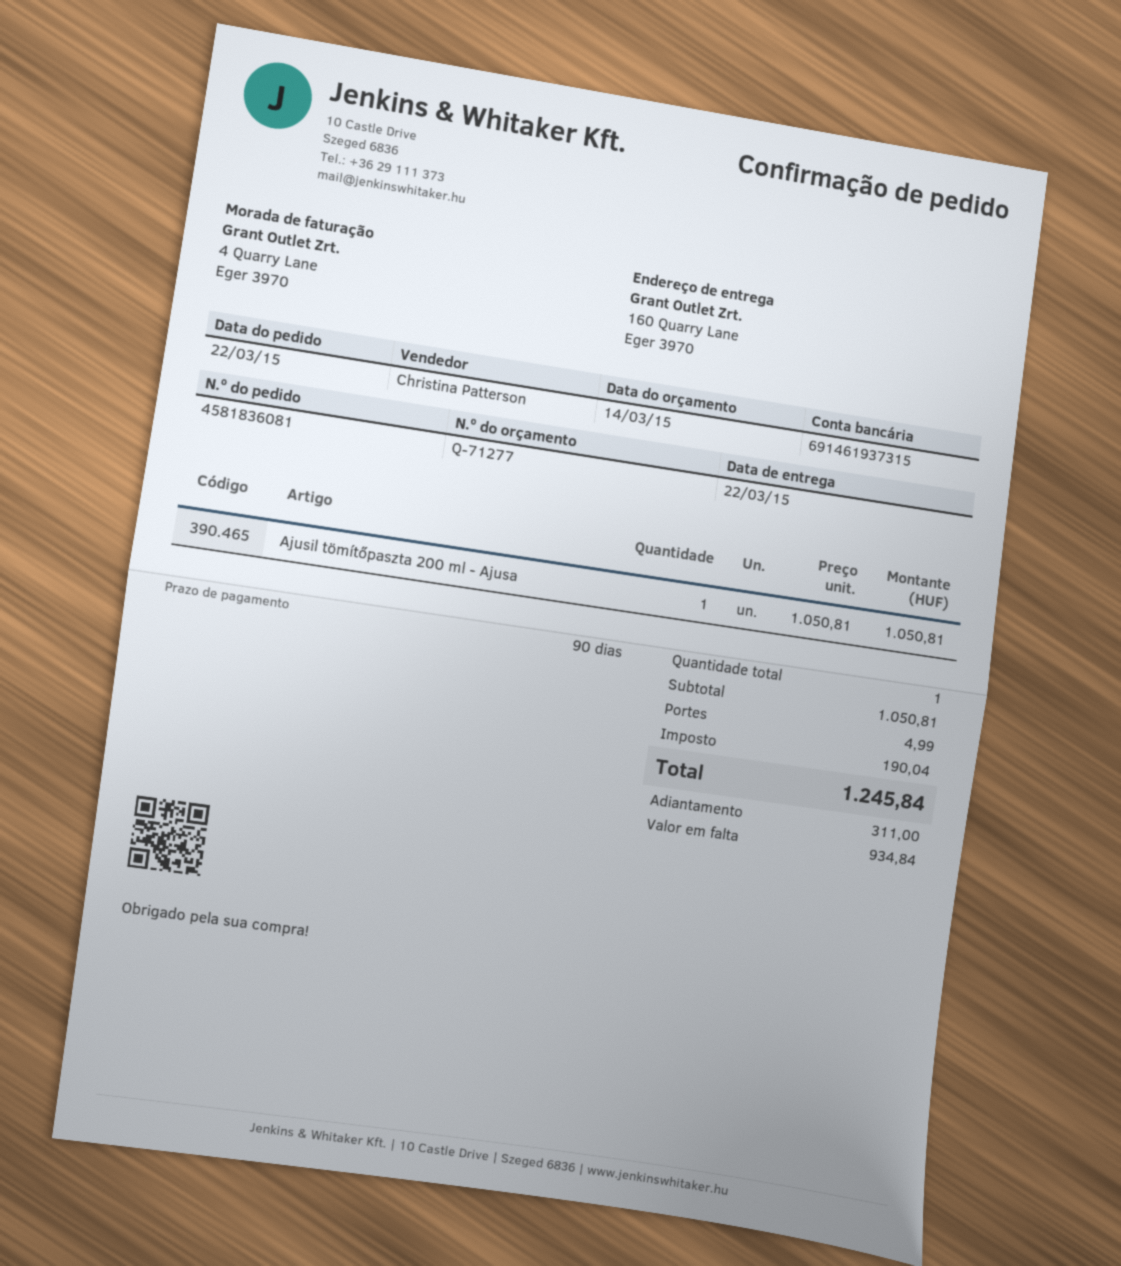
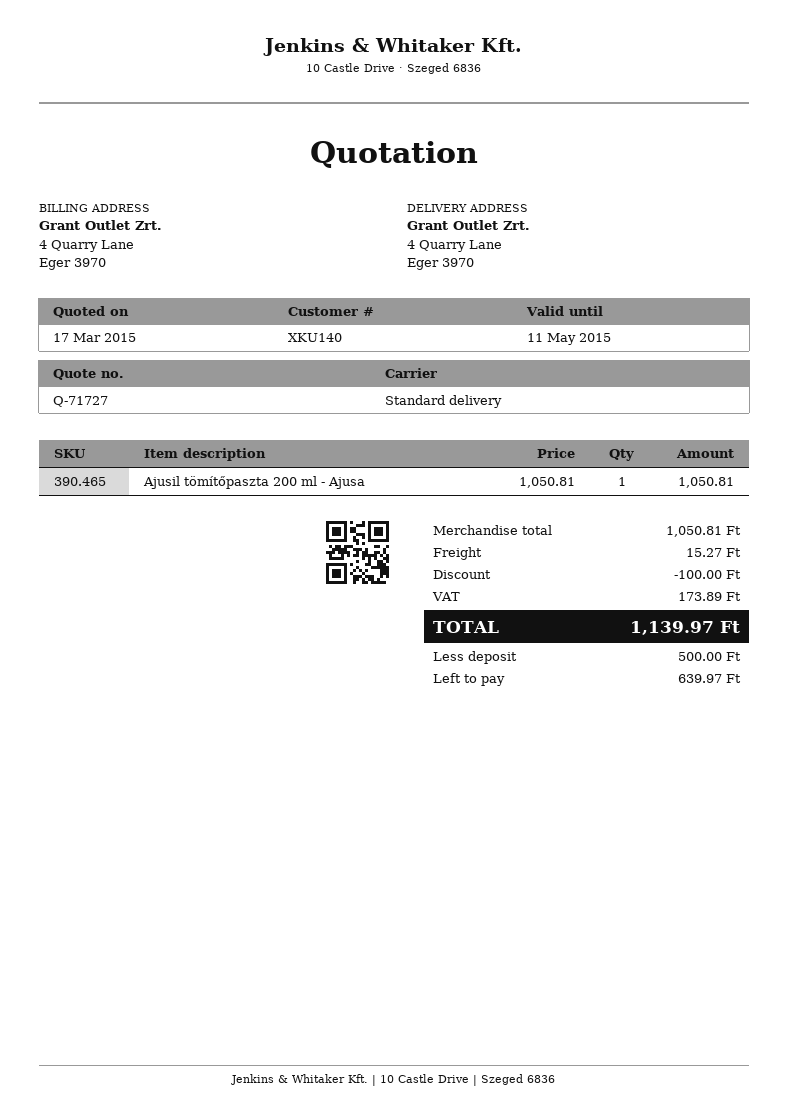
quote number: Q-71277 -> Q-71727
quote date: 2015-03-14 -> 2015-03-17
ship to: 160 Quarry Lane, Eger 3970 -> 4 Quarry Lane, Eger 3970
discount: none -> 100.00
shipping: 4.99 -> 15.27
tax: 190.04 -> 173.89
total: 1245.84 -> 1139.97
deposit: 311.00 -> 500.00
balance: 934.84 -> 639.97

